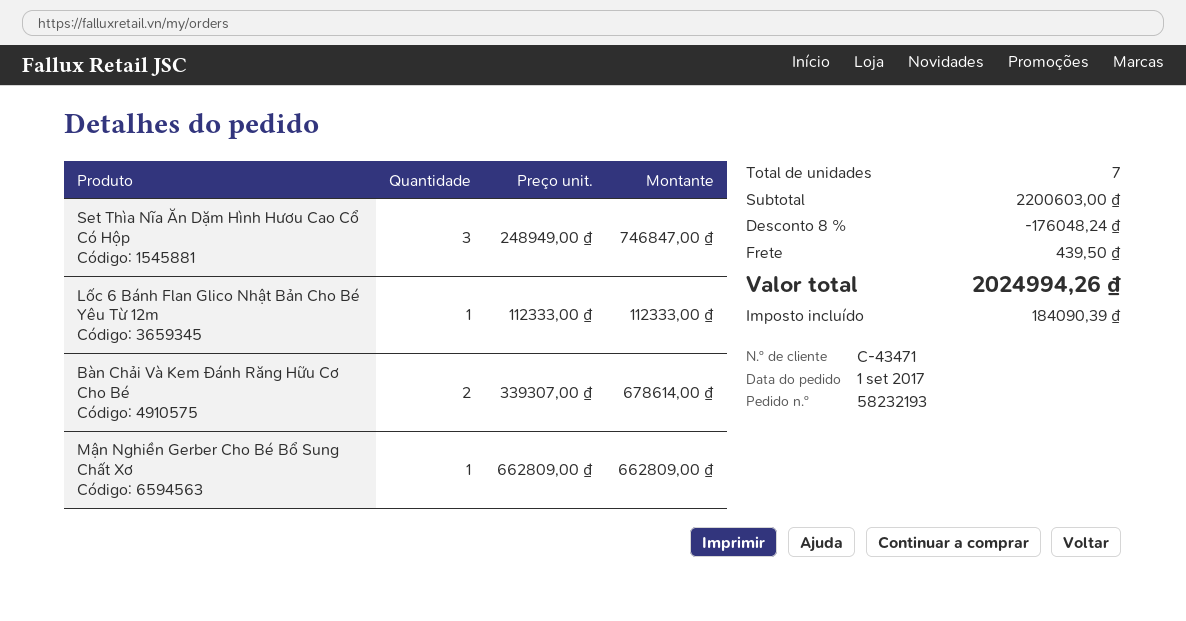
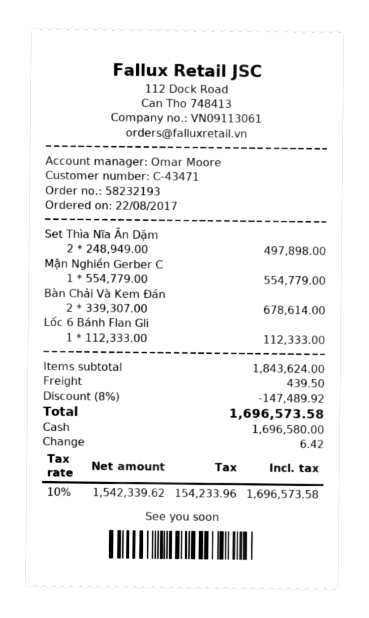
order date: 2017-09-01 -> 2017-08-22
Set Thìa Nĩa Ăn Dặm Hình Hươu Cao Cổ Có Hộp: 3 x 248949.00 = 746847.00 -> 2 x 248949.00 = 497898.00
Mận Nghiền Gerber Cho Bé Bổ Sung Chất Xơ: 1 x 662809.00 = 662809.00 -> 1 x 554779.00 = 554779.00
subtotal: 2200603.00 -> 1843624.00
discount: 8% = 176048.24 -> 8% = 147489.92
tax: 184090.39 -> 154233.96
total: 2024994.26 -> 1696573.58

